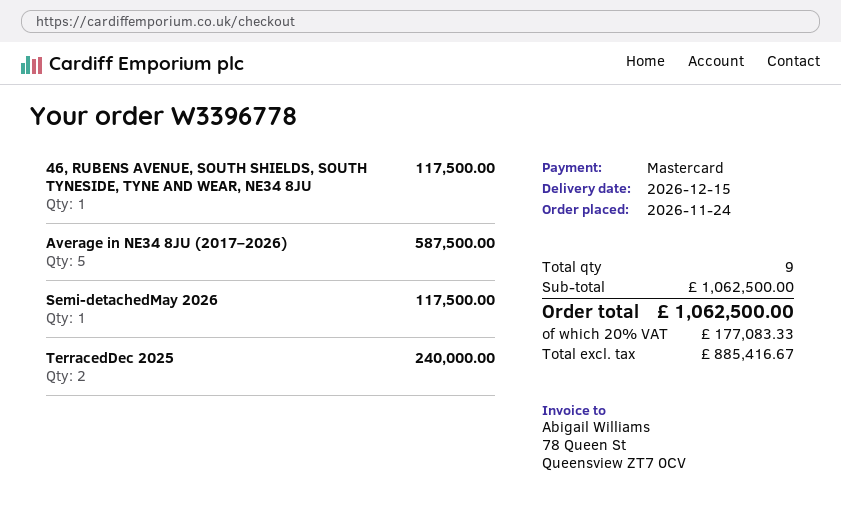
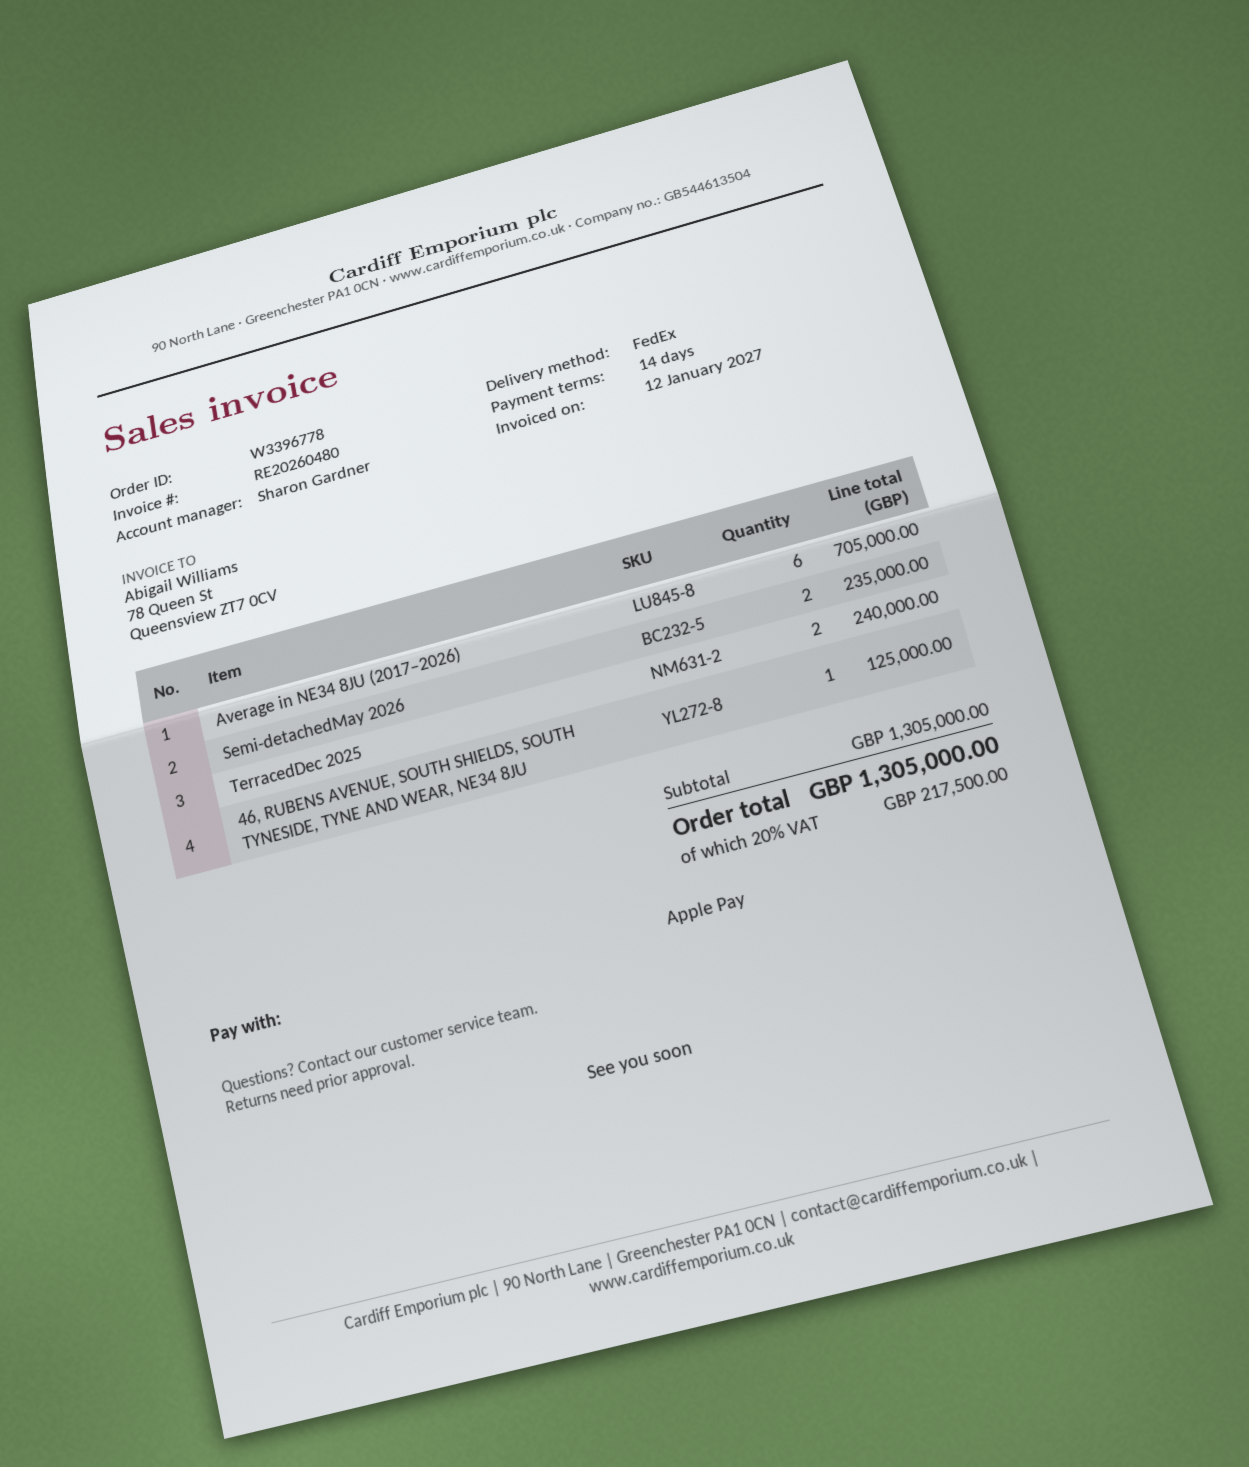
payment method: Mastercard -> Apple Pay
46, RUBENS AVENUE, SOUTH SHIELDS, SOUTH TYNESIDE, TYNE AND WEAR, NE34 8JU: 1 for 117500.00 -> 1 for 125000.00
Average in NE34 8JU (2017–2026): 5 for 587500.00 -> 6 for 705000.00
Semi-detachedMay 2026: 1 for 117500.00 -> 2 for 235000.00
subtotal: 1062500.00 -> 1305000.00
tax: 20% = 177083.33 -> 20% = 217500.00
total: 1062500.00 -> 1305000.00

